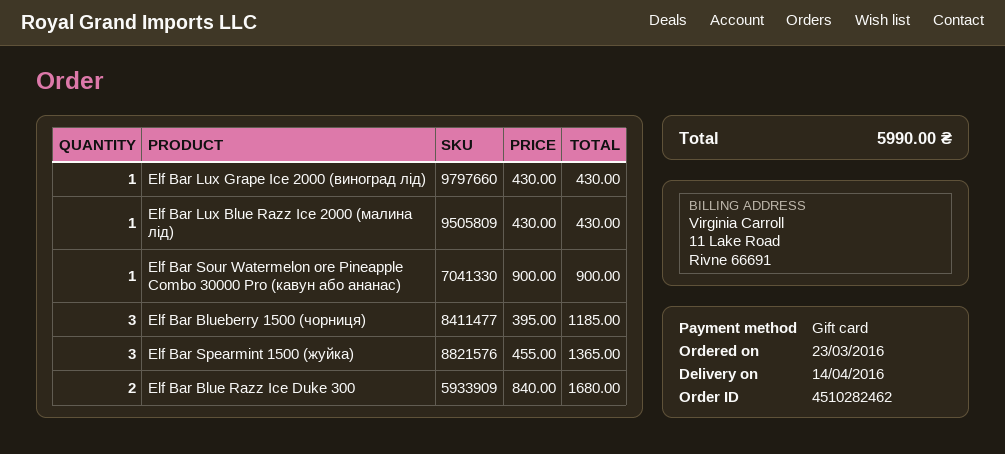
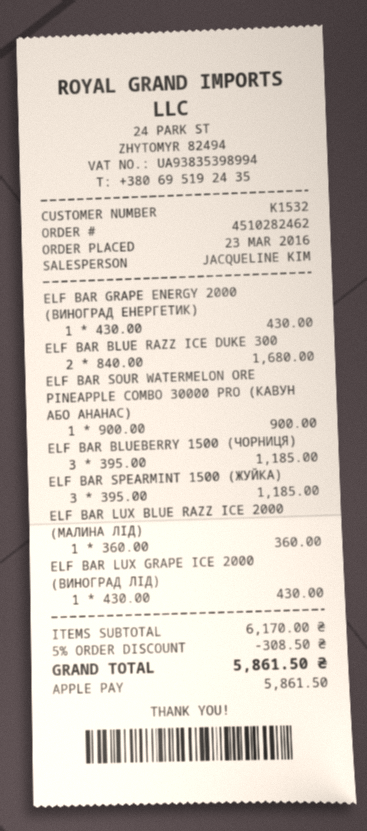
payment method: gift card -> Apple Pay
Elf Bar Lux Blue Razz Ice 2000 (малина лід): 1 x 430.00 = 430.00 -> 1 x 360.00 = 360.00
Elf Bar Spearmint 1500 (жуйка): 3 x 455.00 = 1365.00 -> 3 x 395.00 = 1185.00
ELF BAR GRAPE ENERGY 2000 (ВИНОГРАД ЕНЕРГЕТИК): none -> 1 x 430.00 = 430.00
discount: none -> 5% = 308.50
total: 5990.00 -> 5861.50

